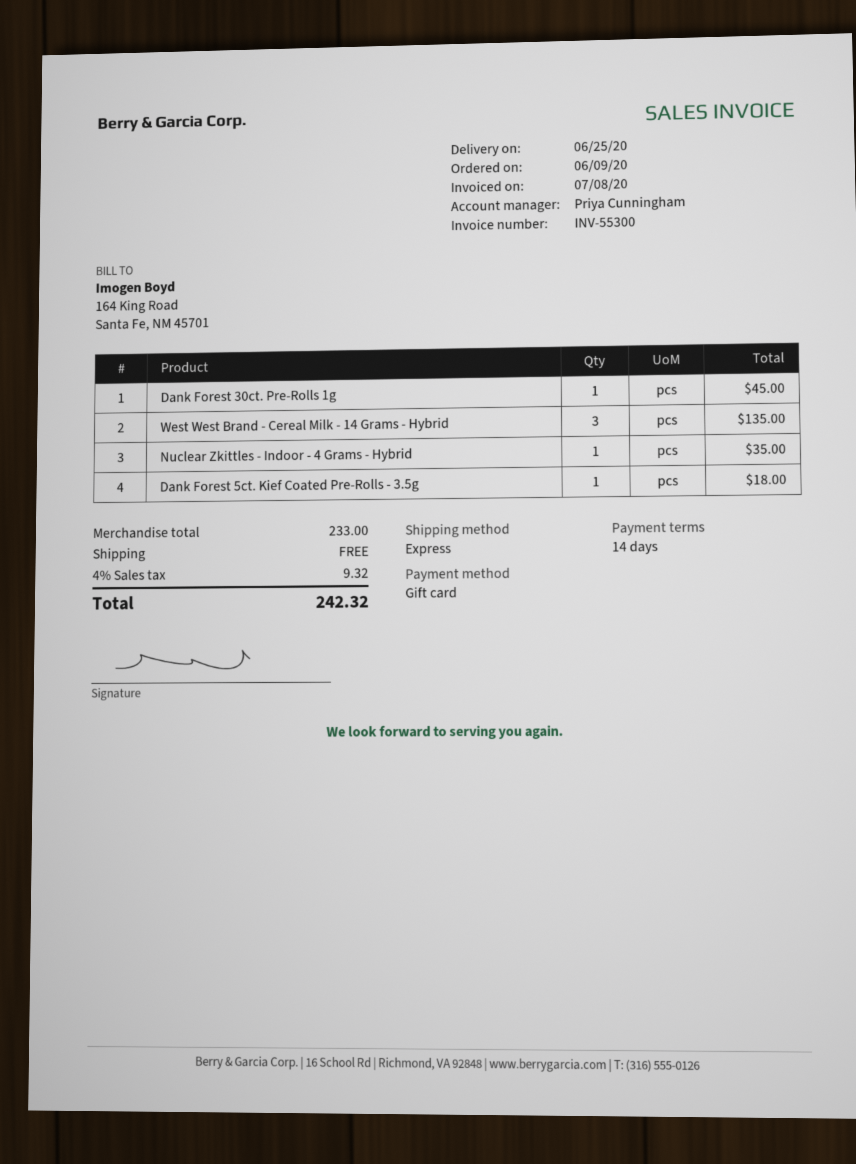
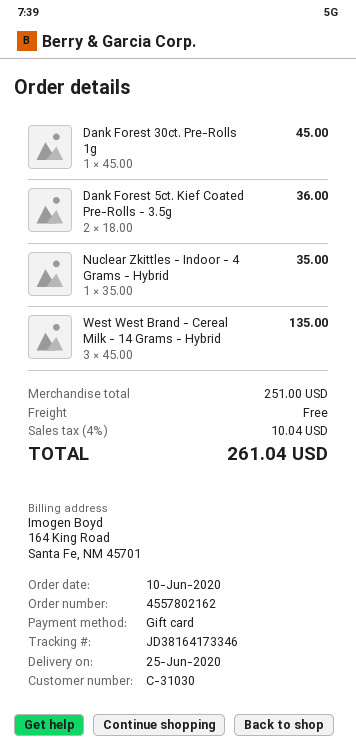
order date: 2020-06-09 -> 2020-06-10
Dank Forest 5ct. Kief Coated Pre-Rolls - 3.5g: 1 for 18.00 -> 2 for 36.00
subtotal: 233.00 -> 251.00
tax: 4% = 9.32 -> 4% = 10.04
total: 242.32 -> 261.04

